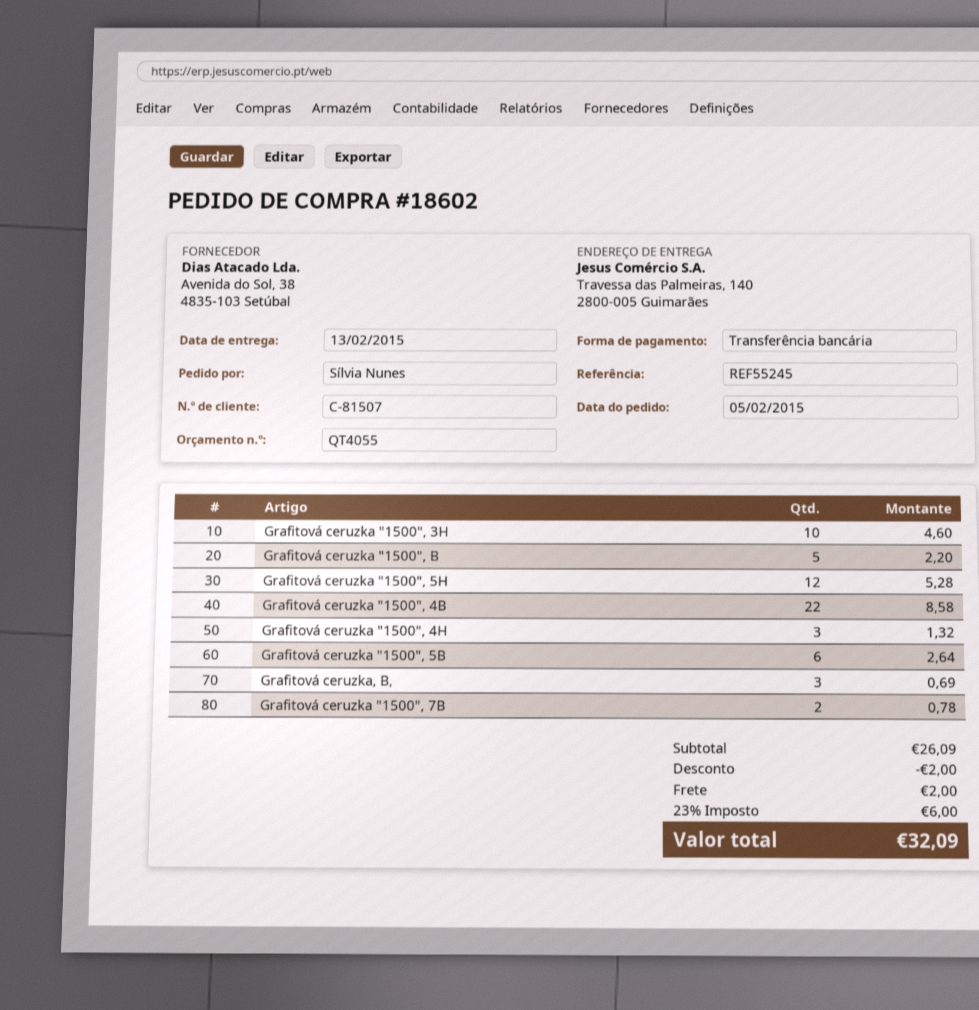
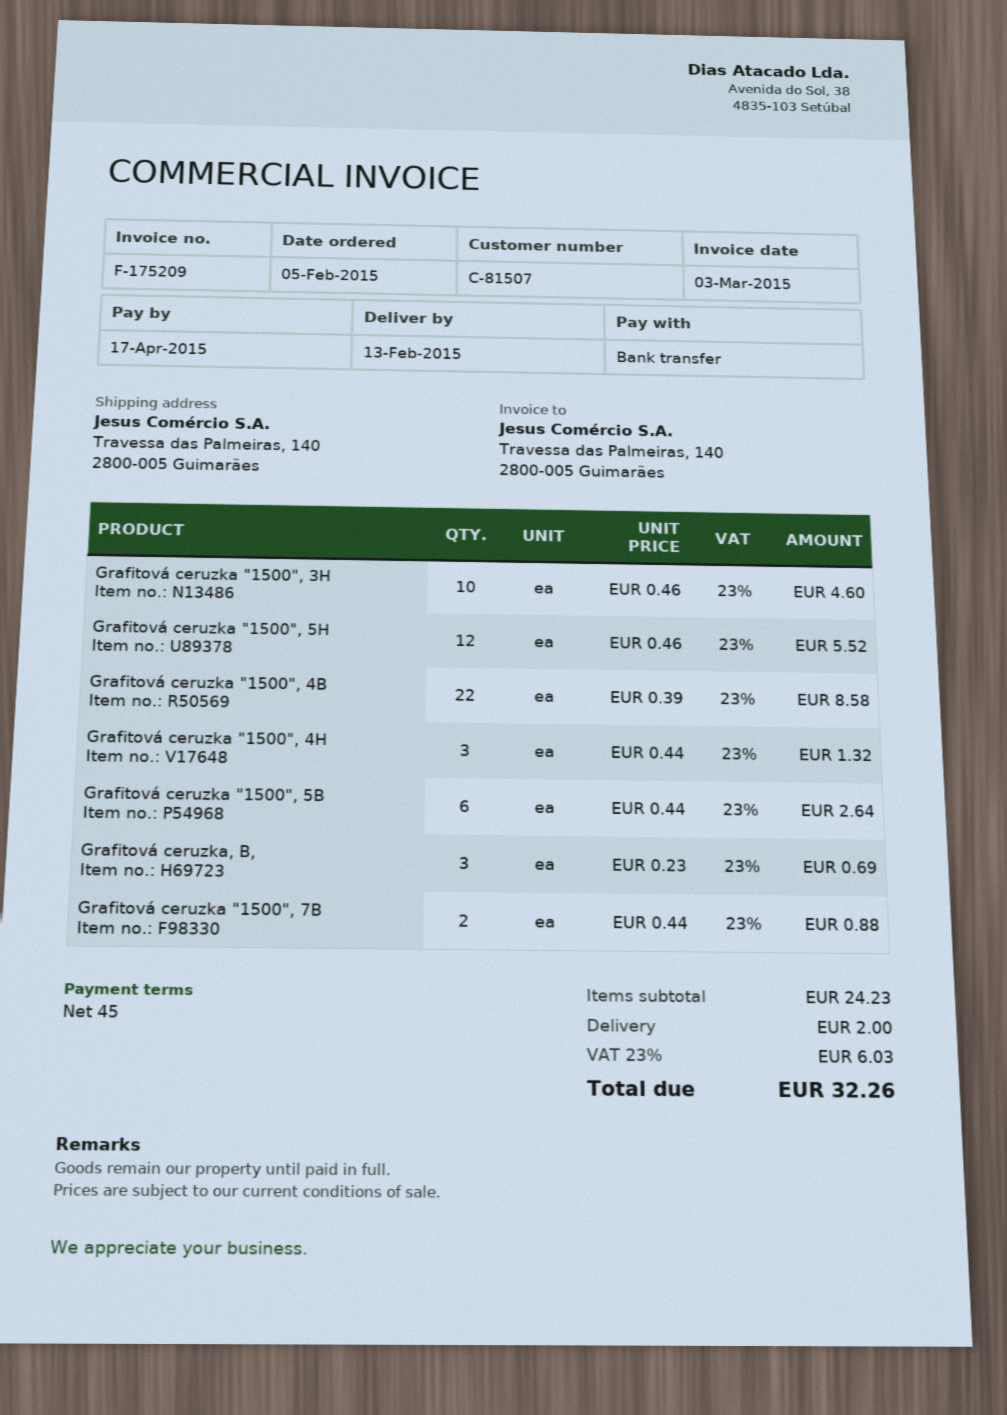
Grafitová ceruzka "1500", B: 5 for 2.20 -> none
Grafitová ceruzka "1500", 5H: 12 for 5.28 -> 12 for 5.52
Grafitová ceruzka "1500", 7B: 2 for 0.78 -> 2 for 0.88
subtotal: 26.09 -> 24.23
discount: 2.00 -> none
tax: 23% = 6.00 -> 23% = 6.03
total: 32.09 -> 32.26

